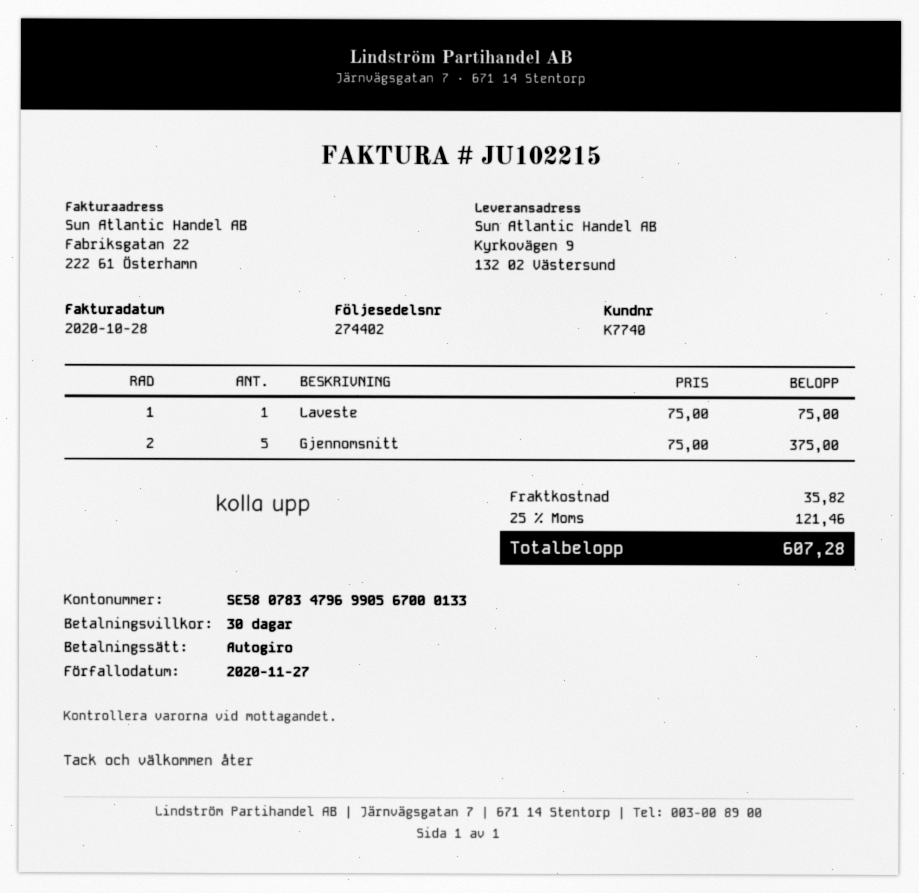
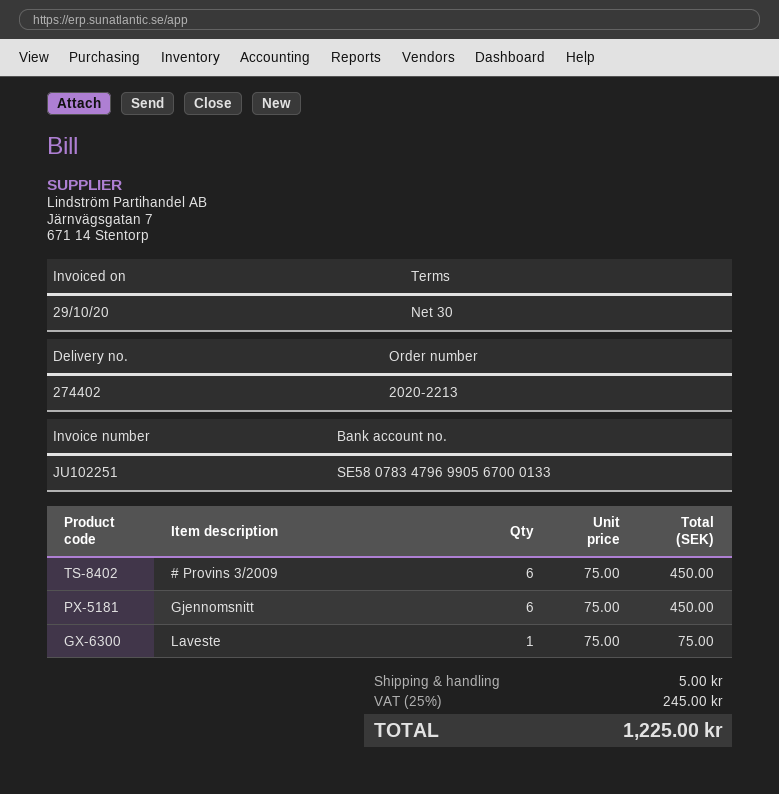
invoice number: JU102215 -> JU102251
invoice date: 2020-10-28 -> 2020-10-29
Gjennomsnitt: 5 x 75.00 = 375.00 -> 6 x 75.00 = 450.00
# Provins 3/2009: none -> 6 x 75.00 = 450.00
shipping: 35.82 -> 5.00
tax: 25% = 121.46 -> 25% = 245.00
total: 607.28 -> 1225.00

